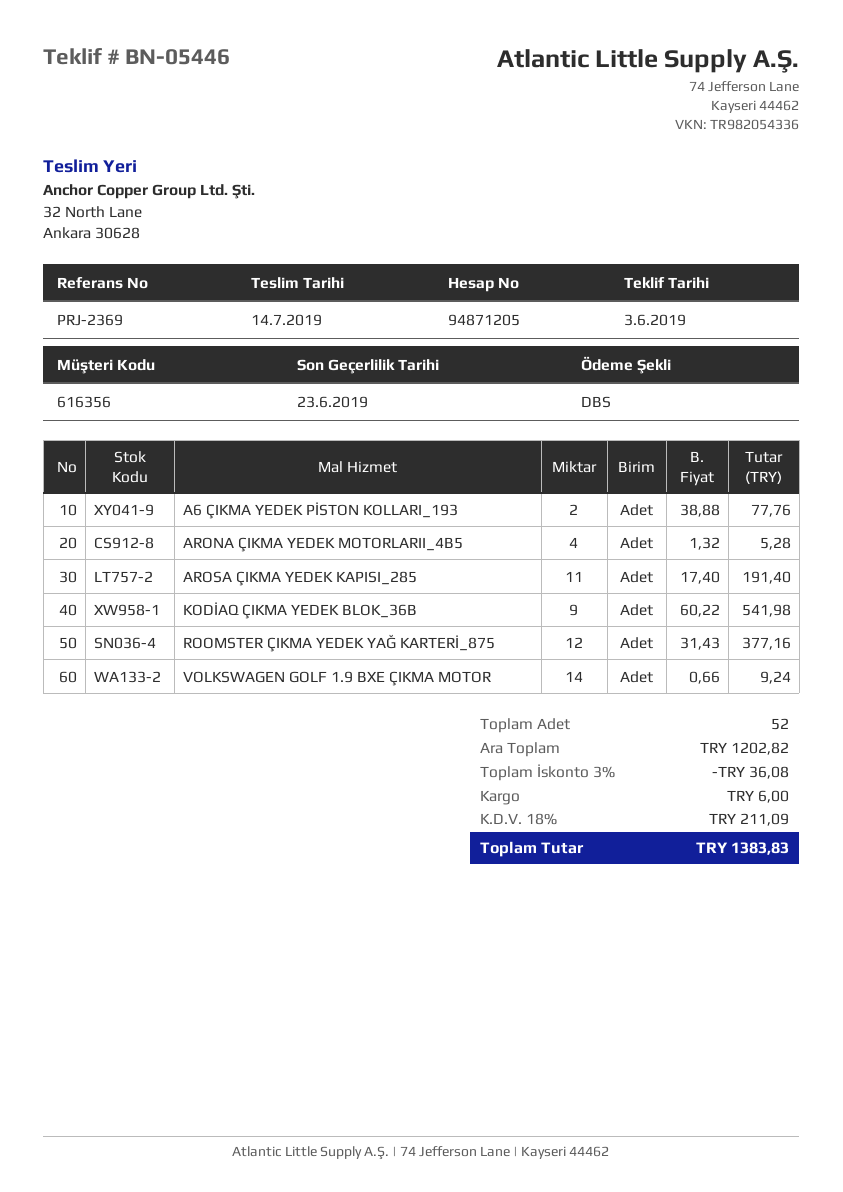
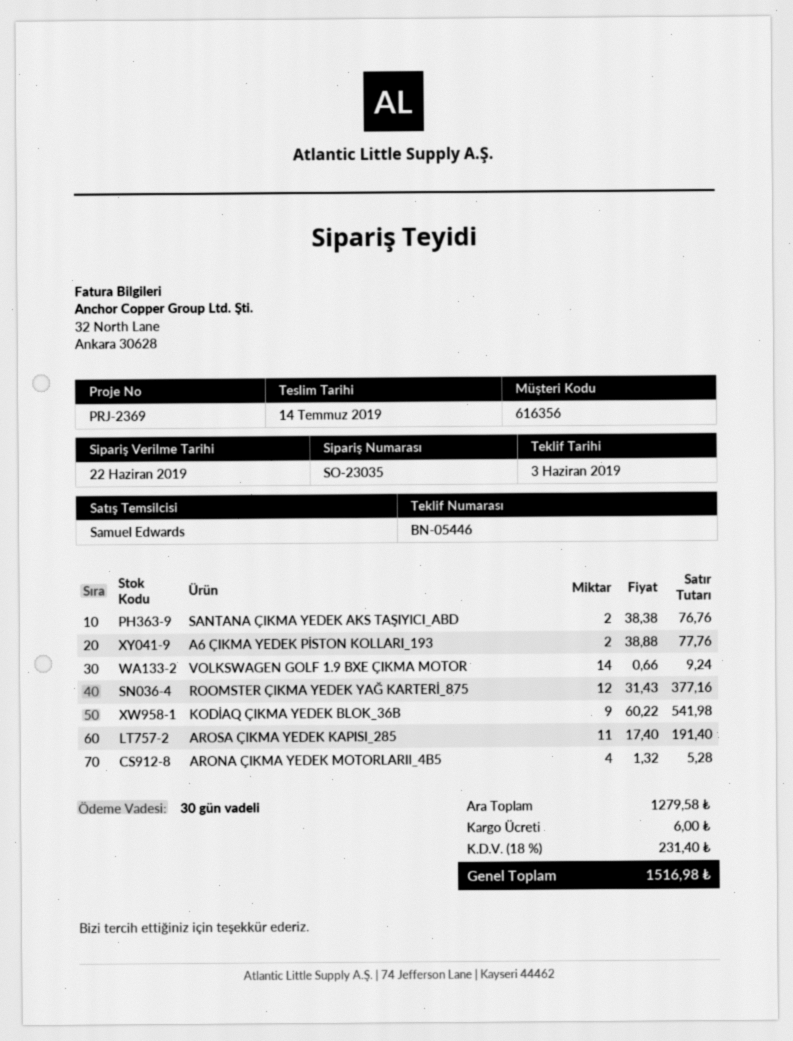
SANTANA ÇIKMA YEDEK AKS TAŞIYICI_ABD: none -> 2 x 38.38 = 76.76
subtotal: 1202.82 -> 1279.58
discount: 3% = 36.08 -> none
tax: 18% = 211.09 -> 18% = 231.40
total: 1383.83 -> 1516.98

